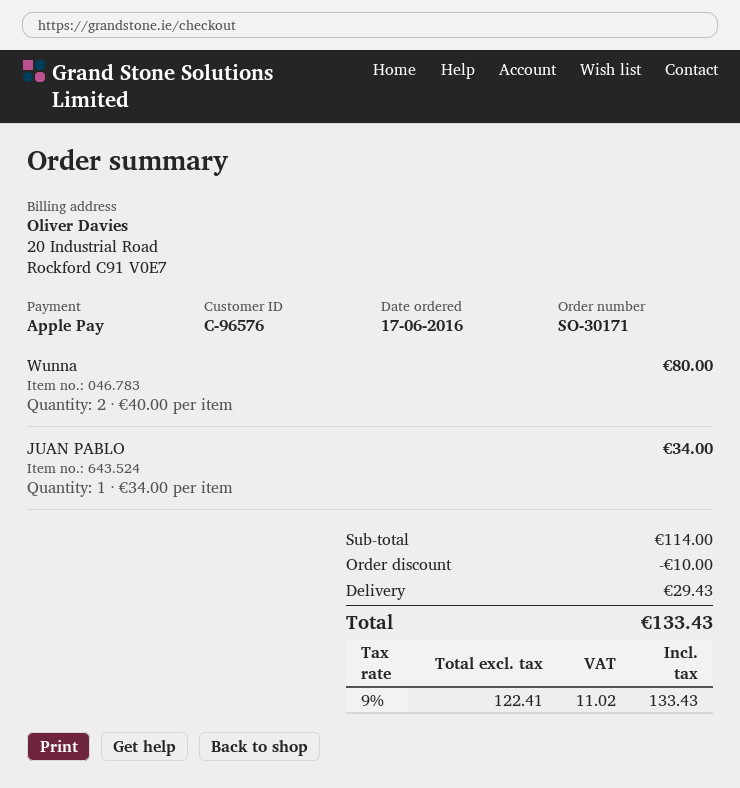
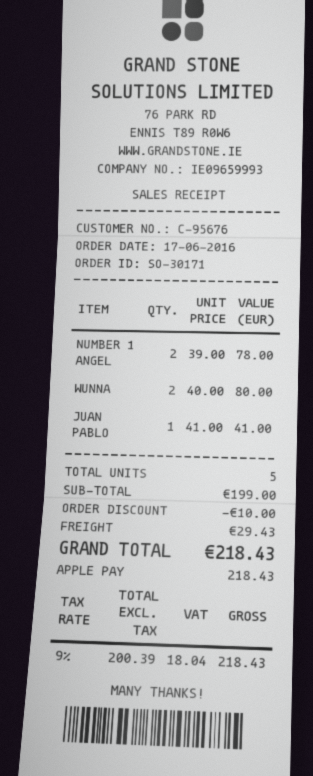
customer number: C-96576 -> C-95676
JUAN PABLO: 1 x 34.00 = 34.00 -> 1 x 41.00 = 41.00
NUMBER 1 ANGEL: none -> 2 x 39.00 = 78.00
subtotal: 114.00 -> 199.00
net: 122.41 -> 200.39
tax: 9% = 11.02 -> 9% = 18.04
total: 133.43 -> 218.43

